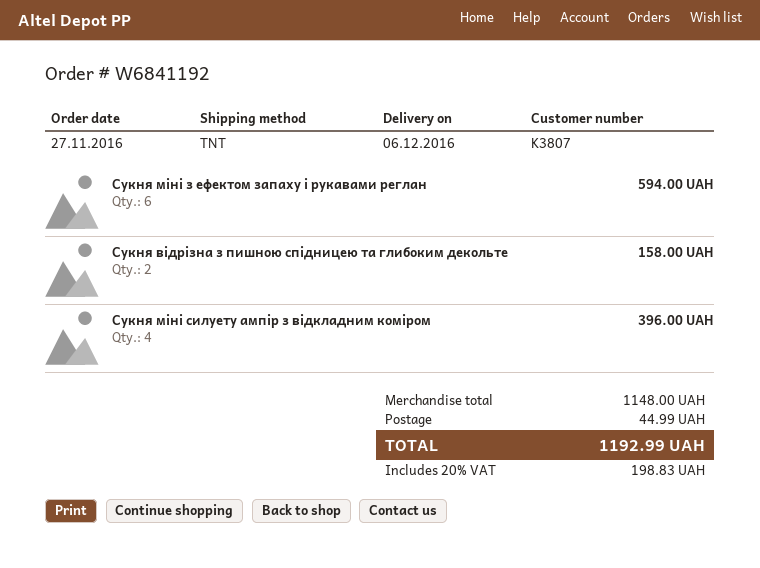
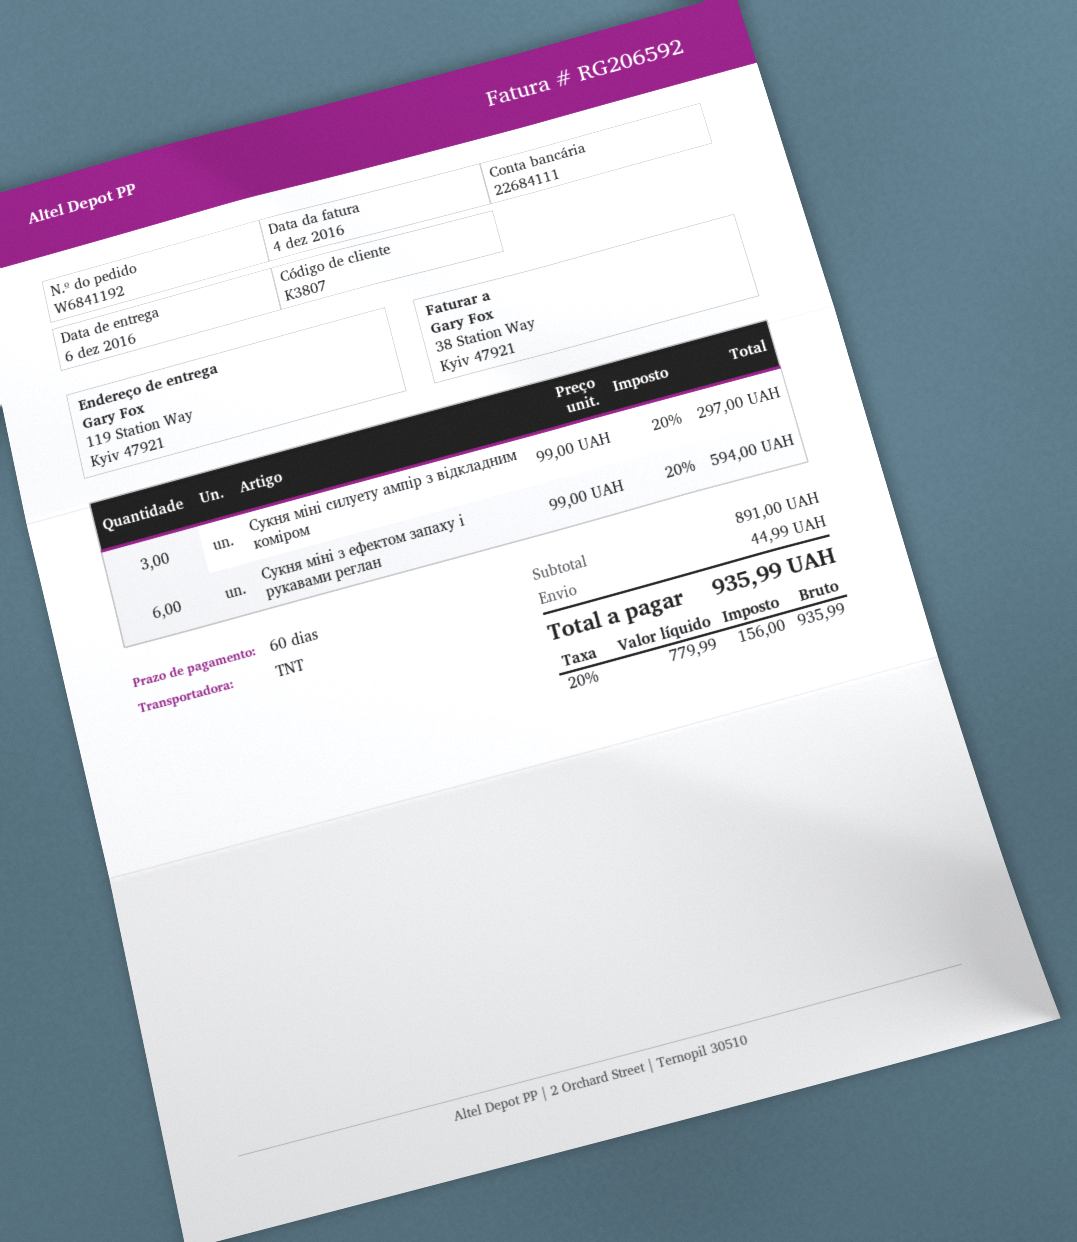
Сукня відрізна з пишною спідницею та глибоким декольте: 2 for 158.00 -> none
Сукня міні силуету ампір з відкладним коміром: 4 for 396.00 -> 3 for 297.00
subtotal: 1148.00 -> 891.00
tax: 20% = 198.83 -> 20% = 156.00
total: 1192.99 -> 935.99

